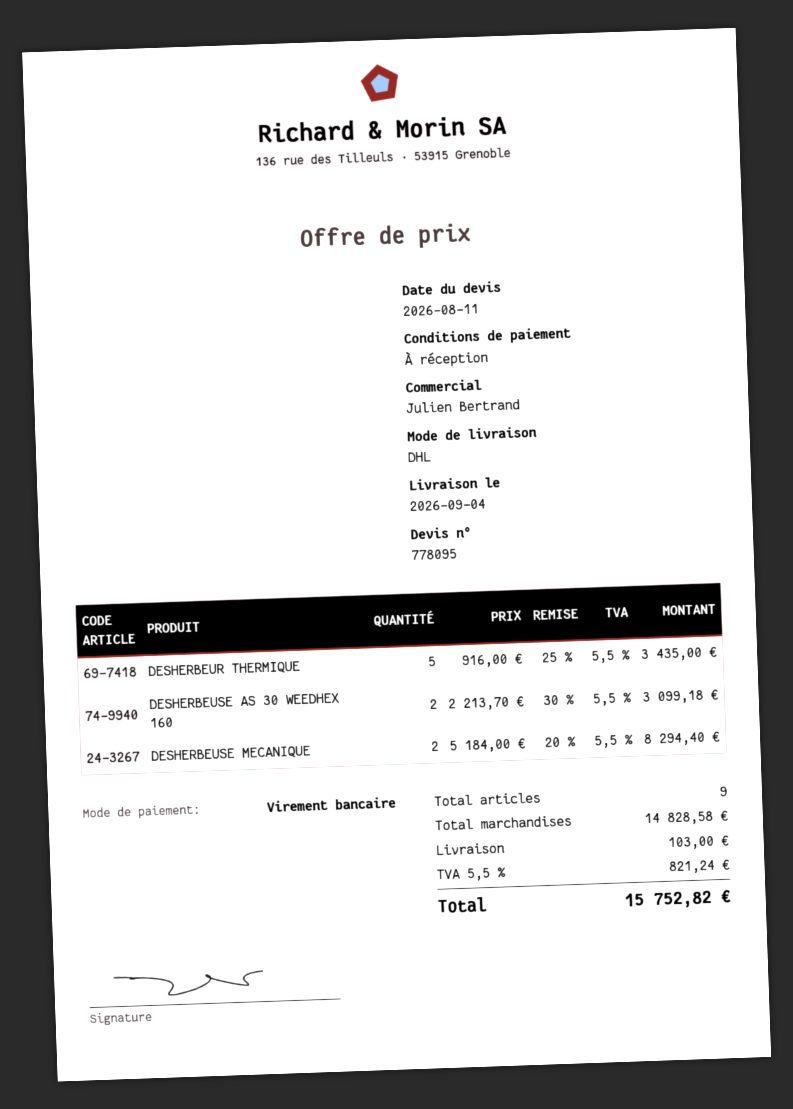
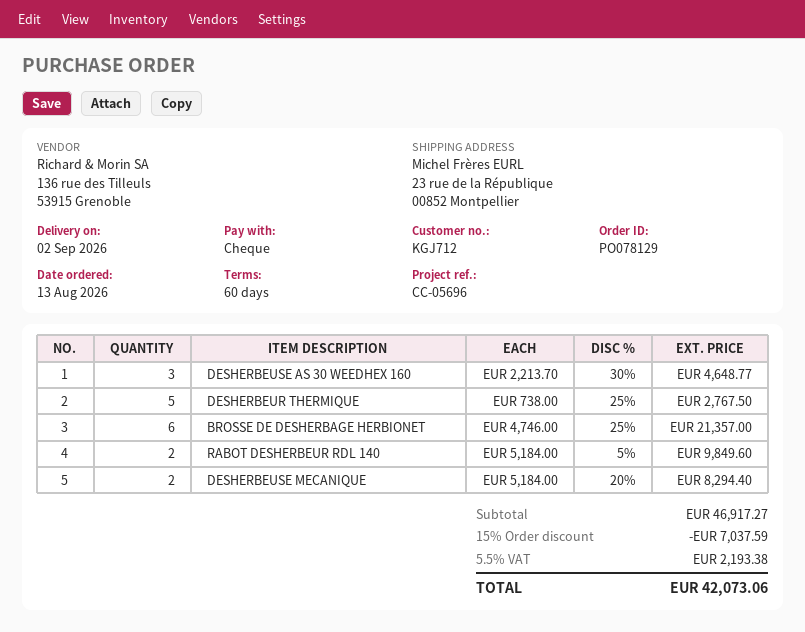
delivery date: 2026-09-04 -> 2026-09-02
payment terms: on receipt -> 60 days
payment method: bank transfer -> cheque
DESHERBEUR THERMIQUE: 5 x 916.00 - 25% = 3435.00 -> 5 x 738.00 - 25% = 2767.50
DESHERBEUSE AS 30 WEEDHEX 160: 2 x 2213.70 - 30% = 3099.18 -> 3 x 2213.70 - 30% = 4648.77
BROSSE DE DESHERBAGE HERBIONET: none -> 6 x 4746.00 - 25% = 21357.00
RABOT DESHERBEUR RDL 140: none -> 2 x 5184.00 - 5% = 9849.60
subtotal: 14828.58 -> 46917.27
discount: none -> 15% = 7037.59
shipping: 103.00 -> none
tax: 5.5% = 821.24 -> 5.5% = 2193.38
total: 15752.82 -> 42073.06

